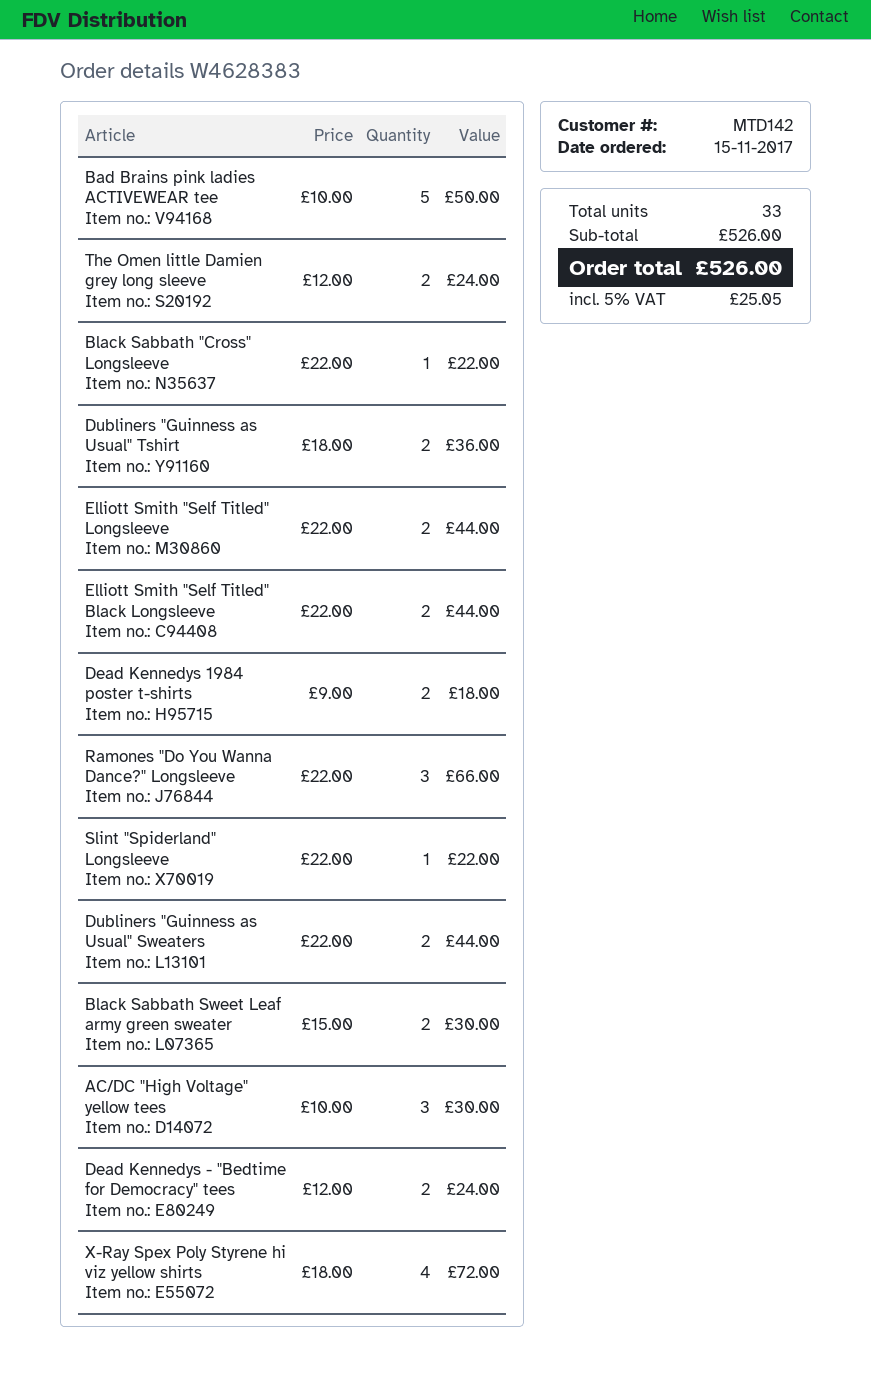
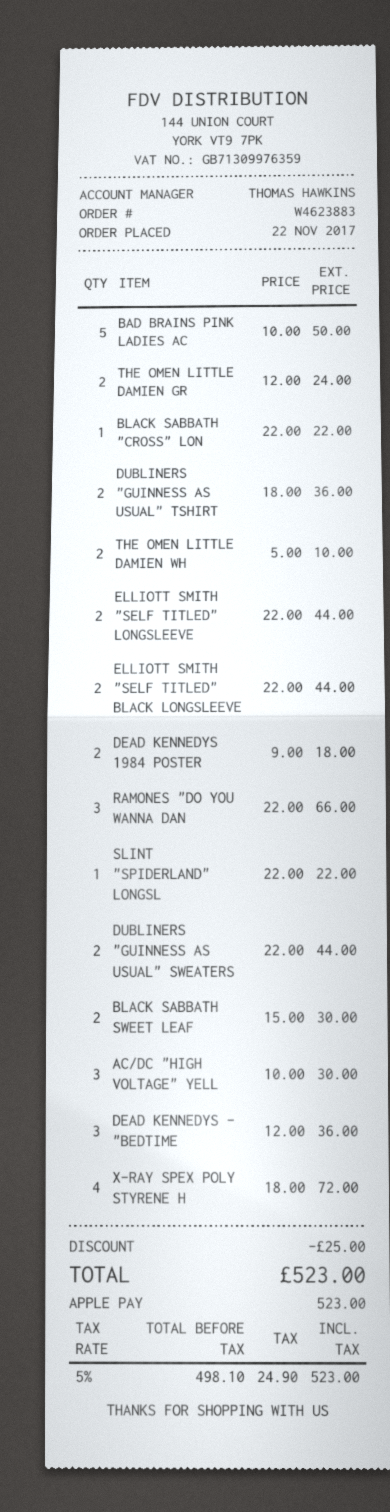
order number: W4628383 -> W4623883
order date: 2017-11-15 -> 2017-11-22
Dead Kennedys - "Bedtime for Democracy" tees: 2 x 12.00 = 24.00 -> 3 x 12.00 = 36.00
THE OMEN LITTLE DAMIEN WH: none -> 2 x 5.00 = 10.00
discount: none -> 25.00
tax: 5% = 25.05 -> 5% = 24.90
total: 526.00 -> 523.00

